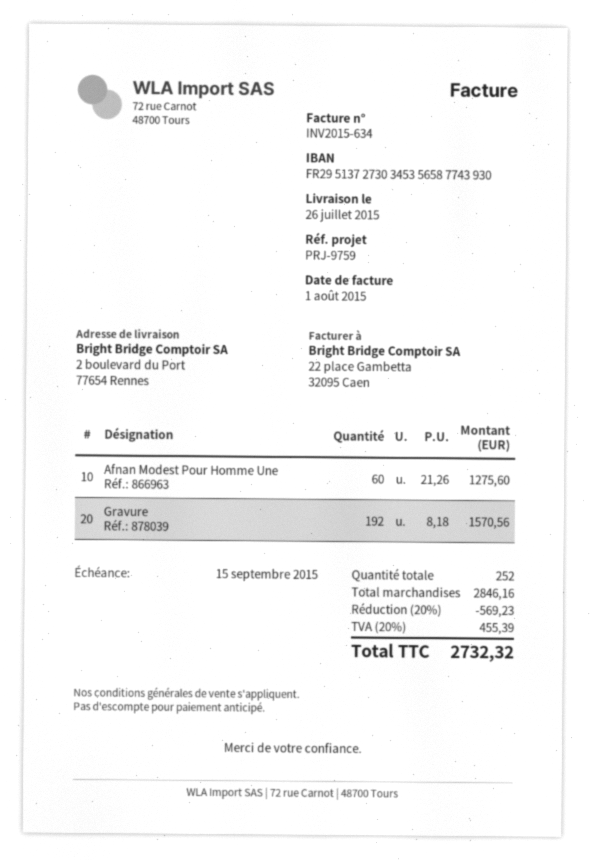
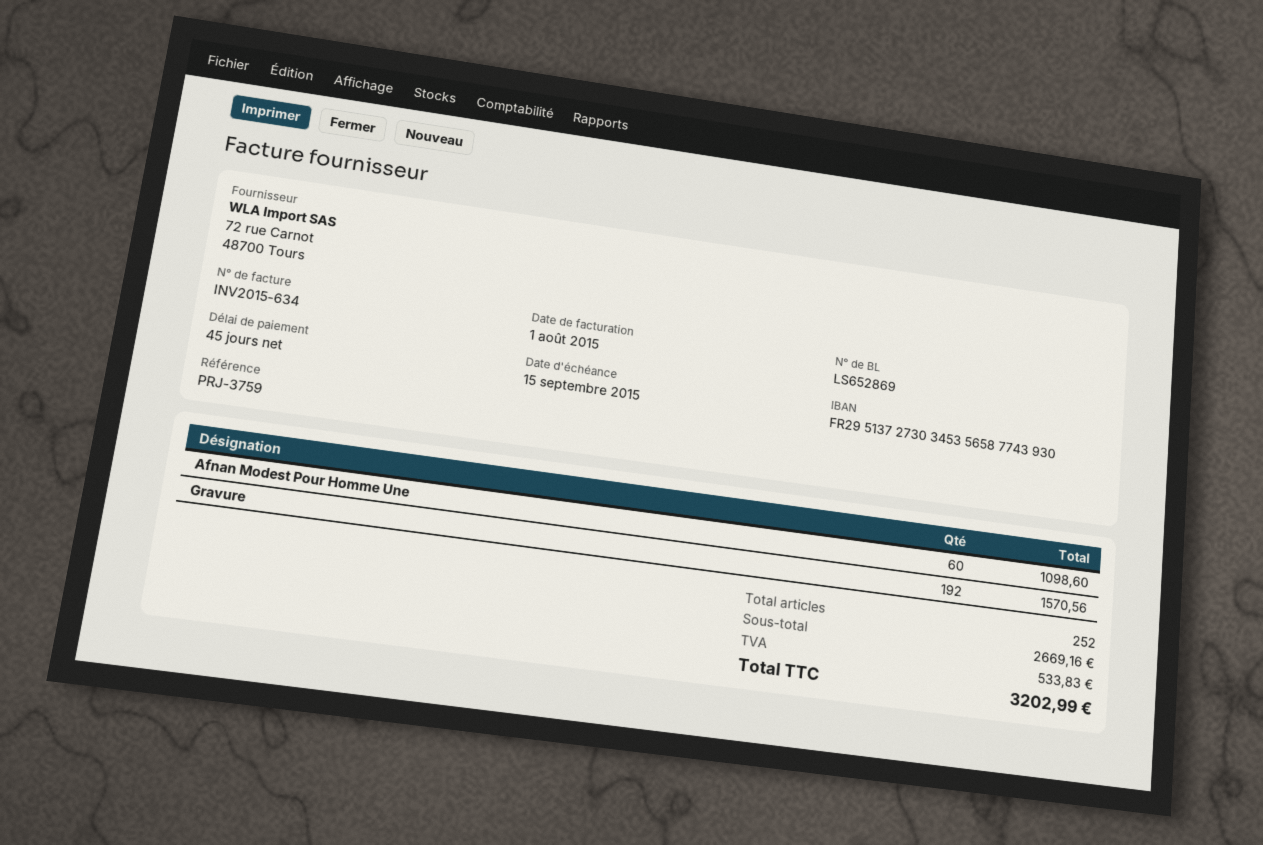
reference: PRJ-9759 -> PRJ-3759
Afnan Modest Pour Homme Une: 60 for 1275.60 -> 60 for 1098.60
subtotal: 2846.16 -> 2669.16
discount: 20% = 569.23 -> none
tax: 455.39 -> 533.83
total: 2732.32 -> 3202.99

